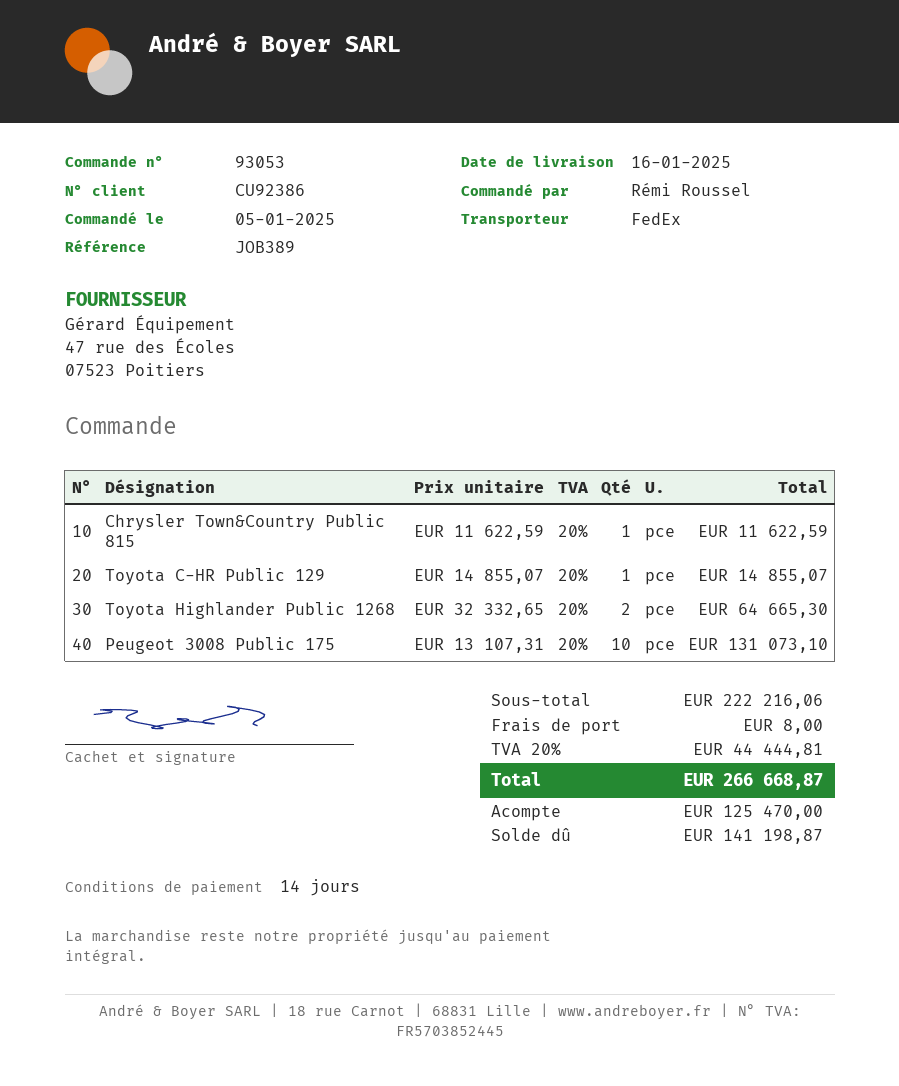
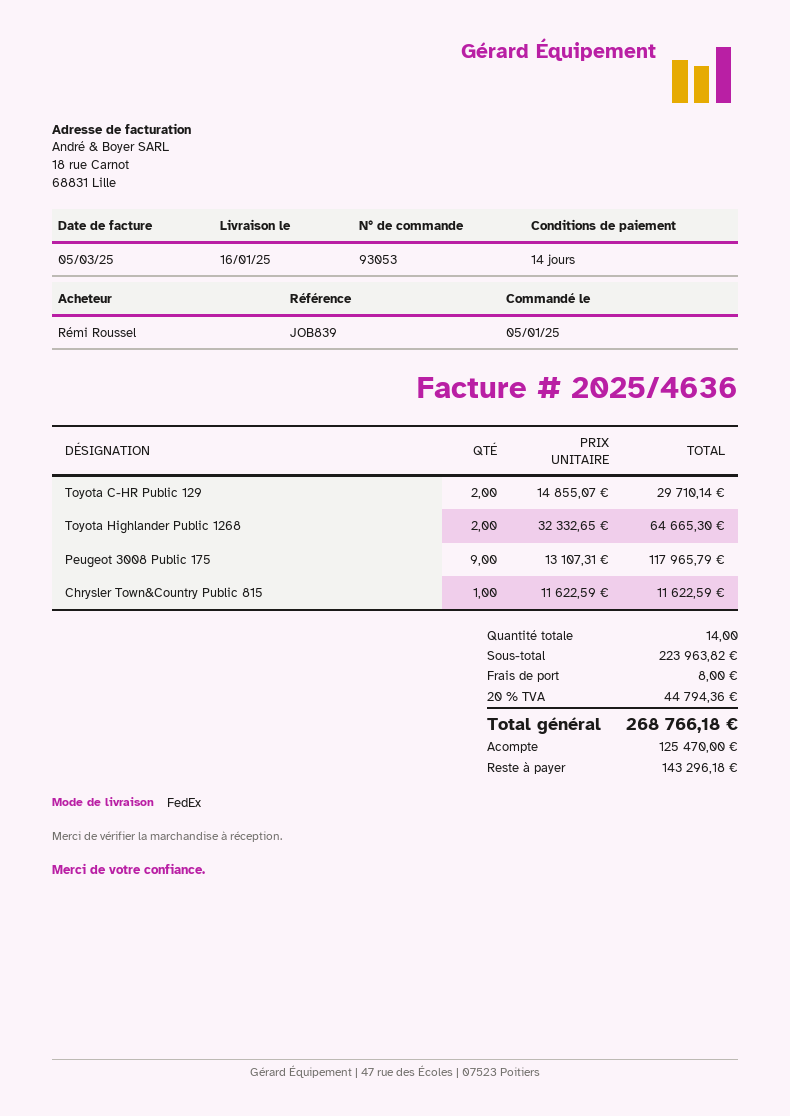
reference: JOB389 -> JOB839
Toyota C-HR Public 129: 1 x 14855.07 = 14855.07 -> 2 x 14855.07 = 29710.14
Peugeot 3008 Public 175: 10 x 13107.31 = 131073.10 -> 9 x 13107.31 = 117965.79
subtotal: 222216.06 -> 223963.82
tax: 20% = 44444.81 -> 20% = 44794.36
total: 266668.87 -> 268766.18
balance: 141198.87 -> 143296.18

